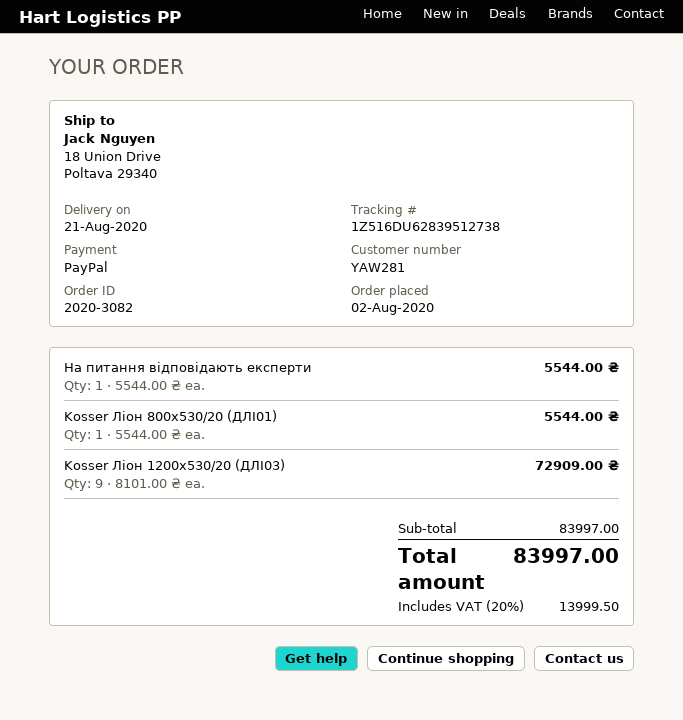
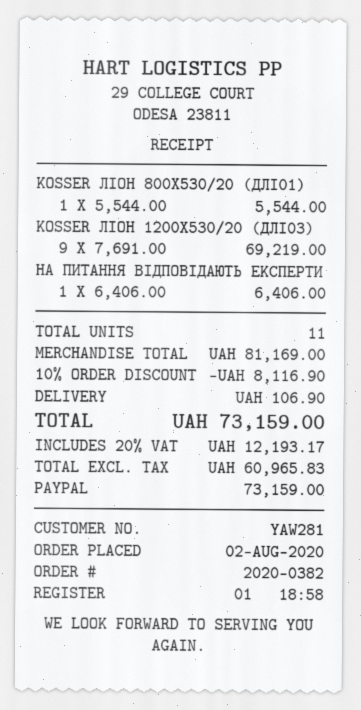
order number: 2020-3082 -> 2020-0382
На питання відповідають експерти: 1 x 5544.00 = 5544.00 -> 1 x 6406.00 = 6406.00
Kosser Ліон 1200х530/20 (ДЛІ03): 9 x 8101.00 = 72909.00 -> 9 x 7691.00 = 69219.00
subtotal: 83997.00 -> 81169.00
discount: none -> 10% = 8116.90
shipping: none -> 106.90
tax: 20% = 13999.50 -> 20% = 12193.17
total: 83997.00 -> 73159.00

